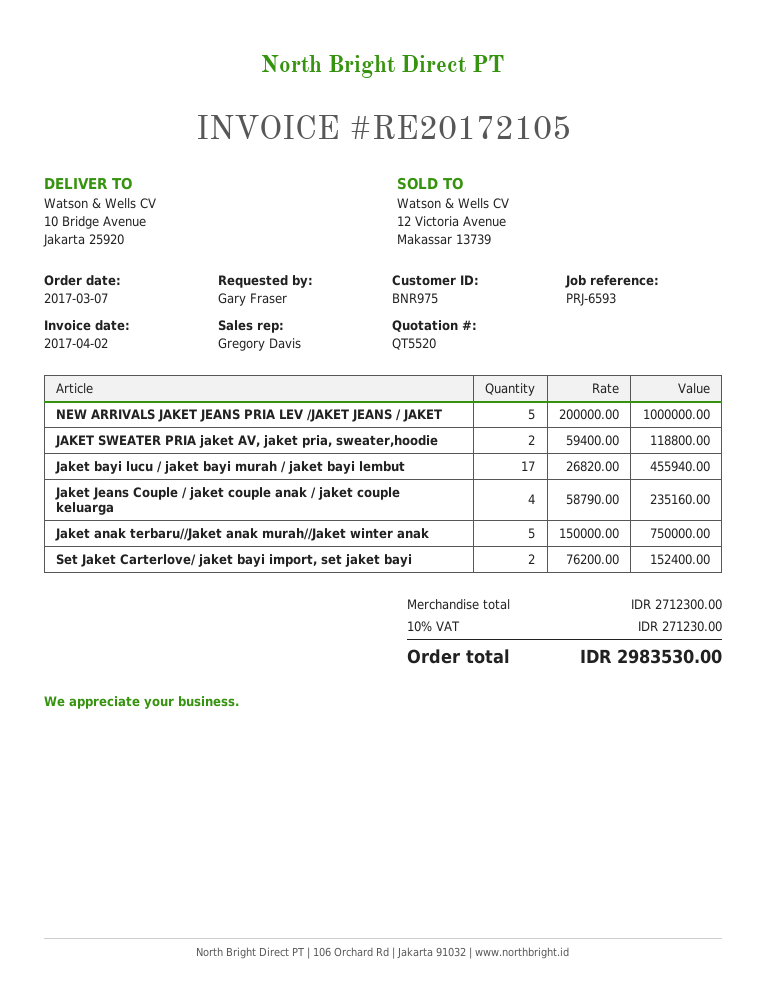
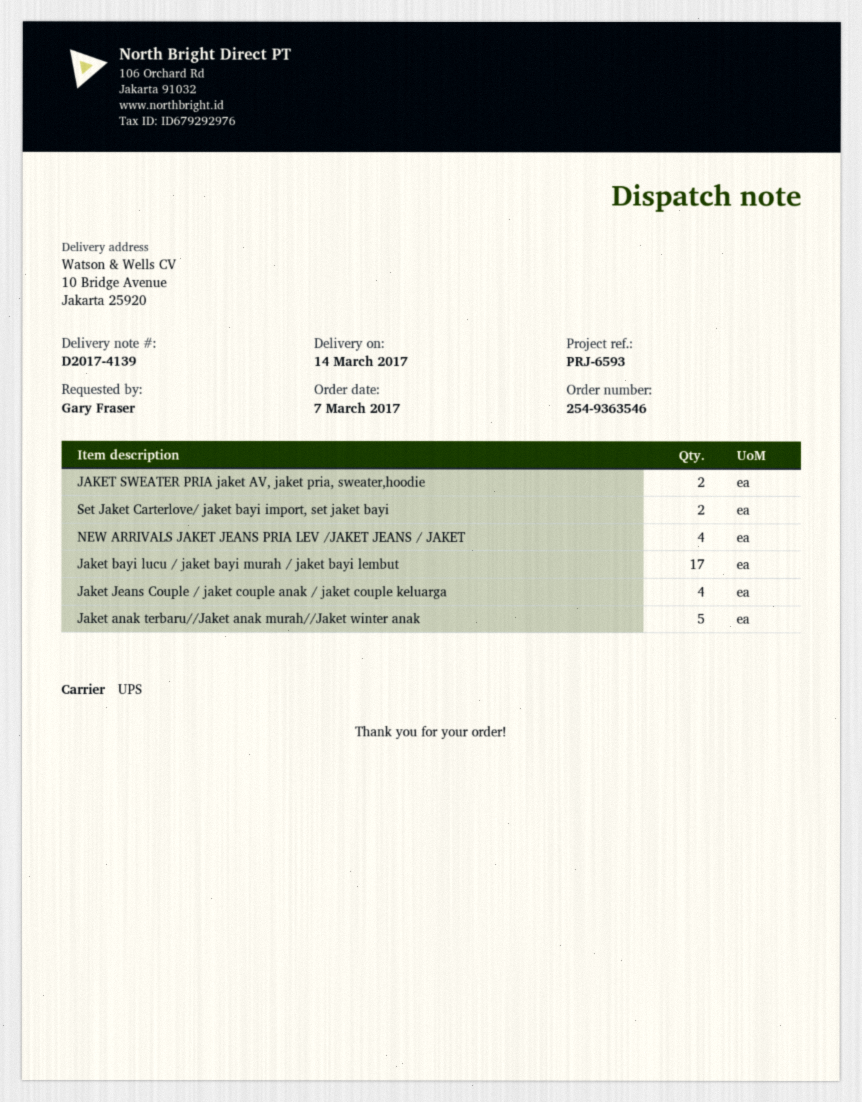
NEW ARRIVALS JAKET JEANS PRIA LEV /JAKET JEANS / JAKET: 5 -> 4

